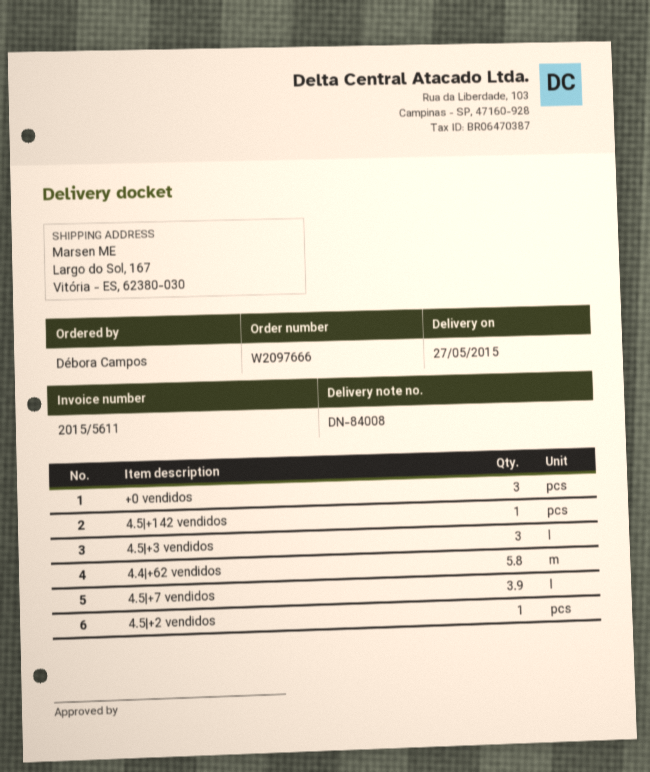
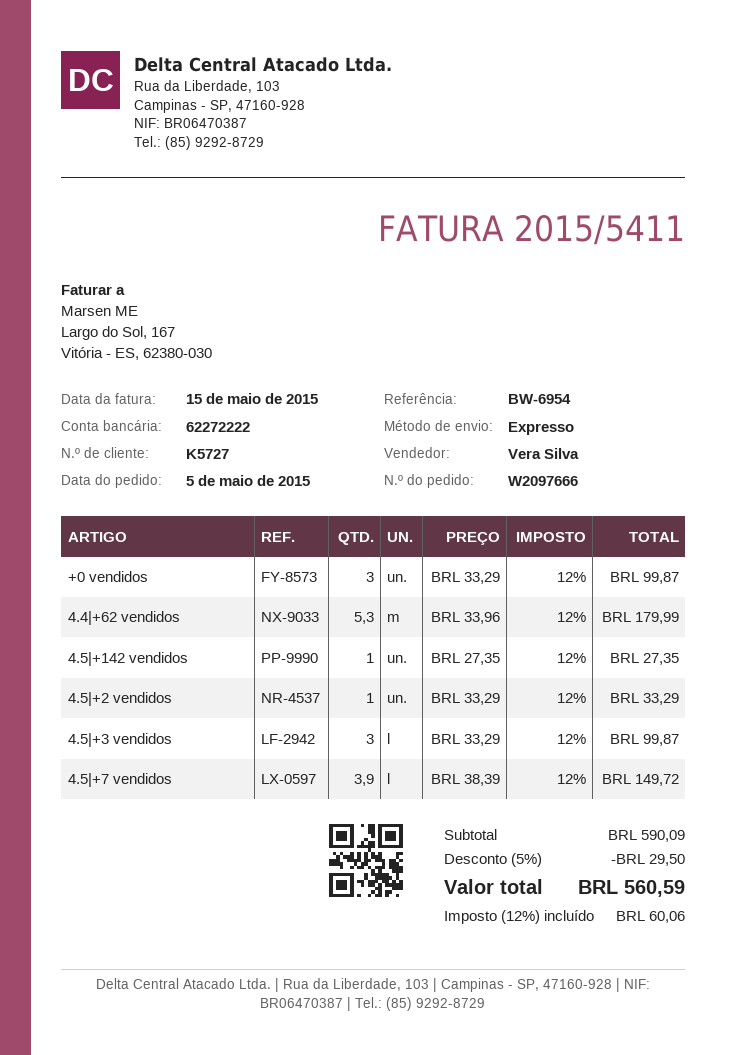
invoice number: 2015/5611 -> 2015/5411
4.4|+62 vendidos: 5.8 -> 5.3

